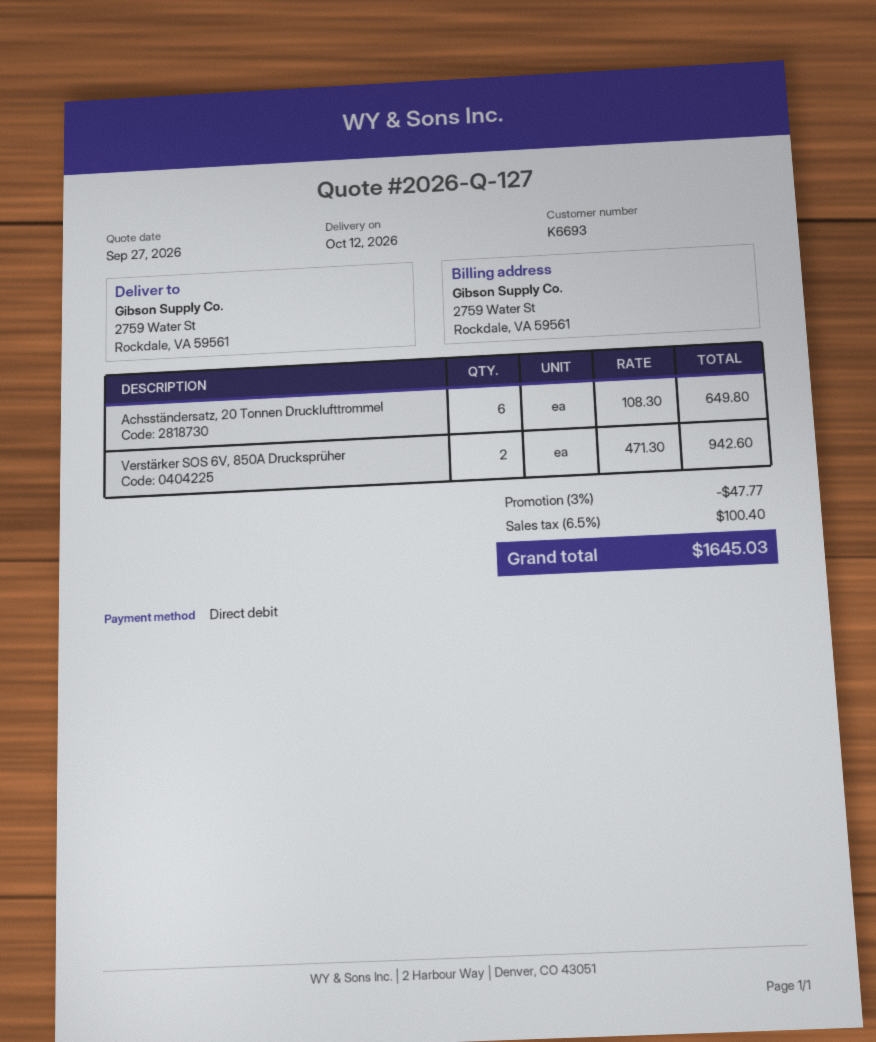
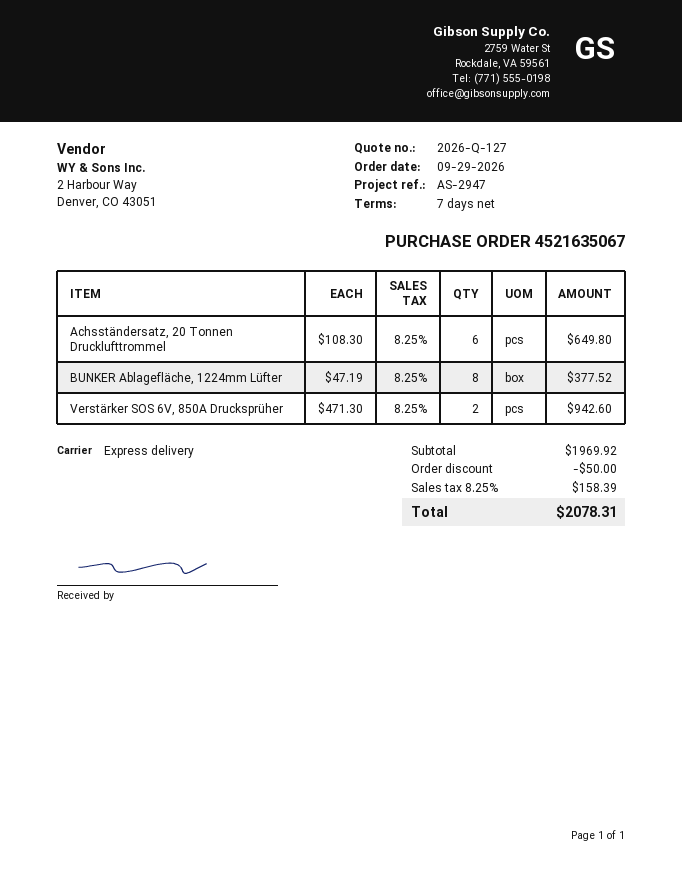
BUNKER Ablagefläche, 1224mm Lüfter: none -> 8 x 47.19 = 377.52
discount: 47.77 -> 50.00
tax: 6.5% = 100.40 -> 8.25% = 158.39
total: 1645.03 -> 2078.31

